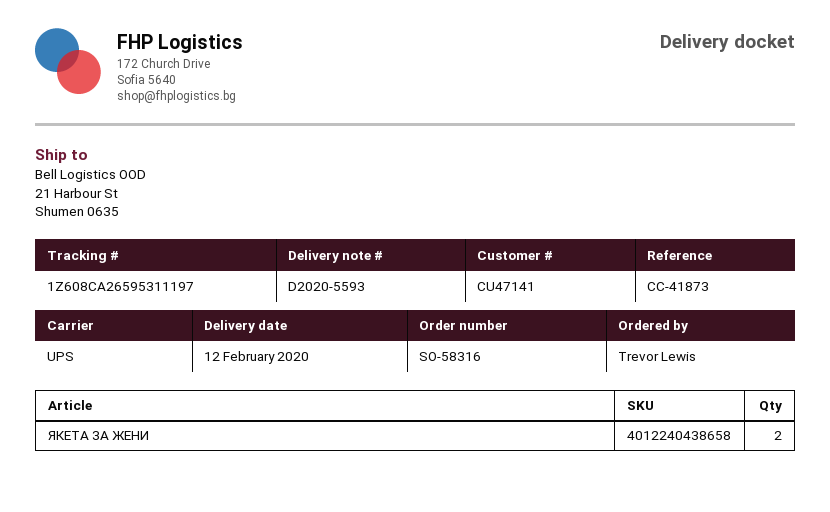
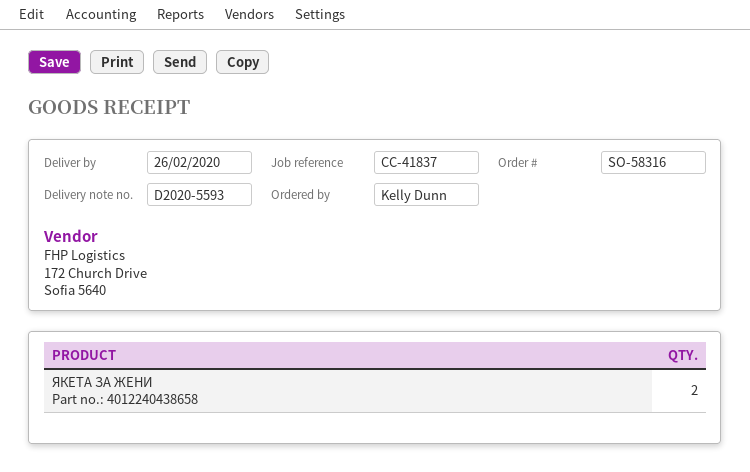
delivery date: 2020-02-12 -> 2020-02-26
reference: CC-41873 -> CC-41837
ordered by: Trevor Lewis -> Kelly Dunn

